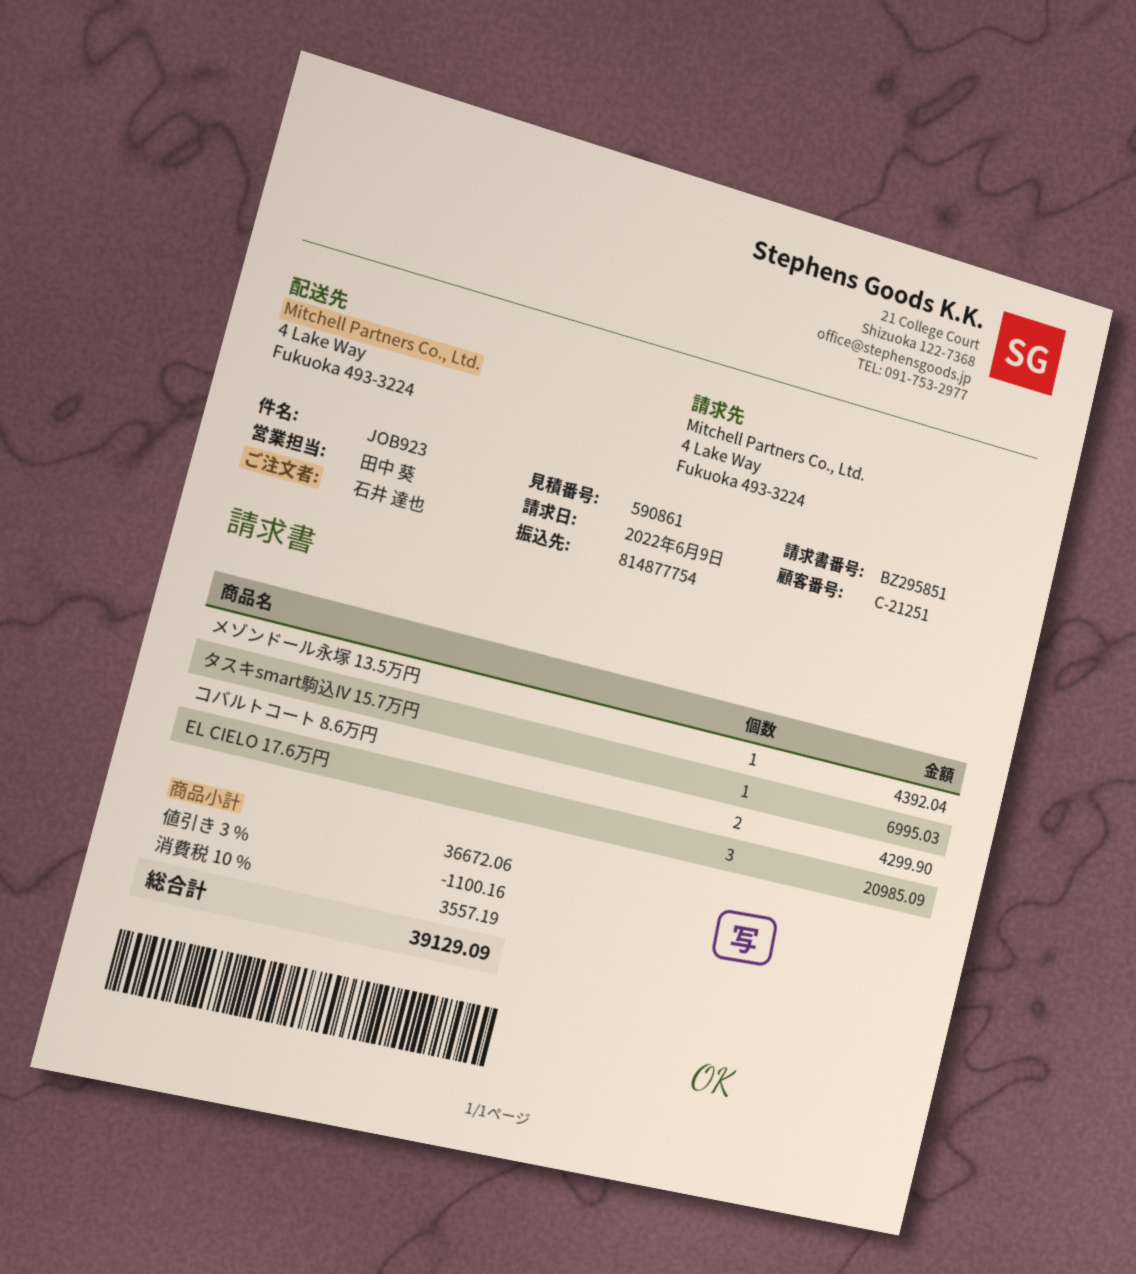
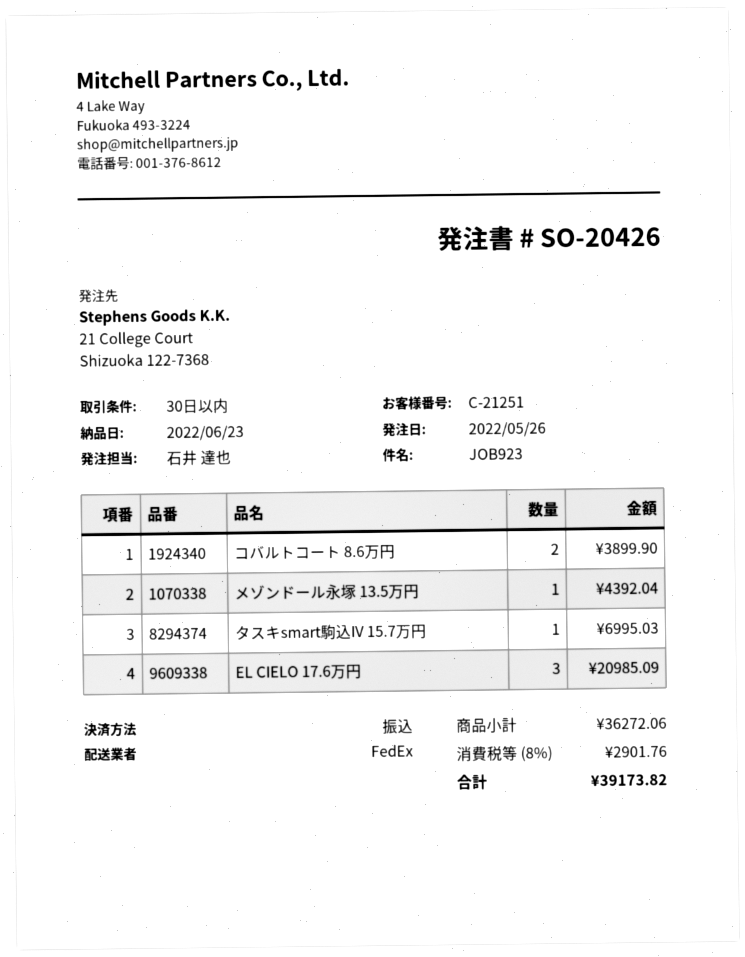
コバルトコート 8.6万円: 2 for 4299.90 -> 2 for 3899.90
subtotal: 36672.06 -> 36272.06
discount: 3% = 1100.16 -> none
tax: 10% = 3557.19 -> 8% = 2901.76
total: 39129.09 -> 39173.82

